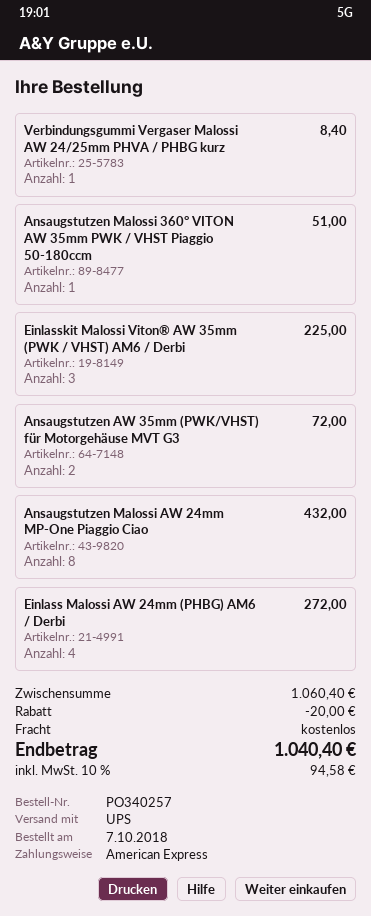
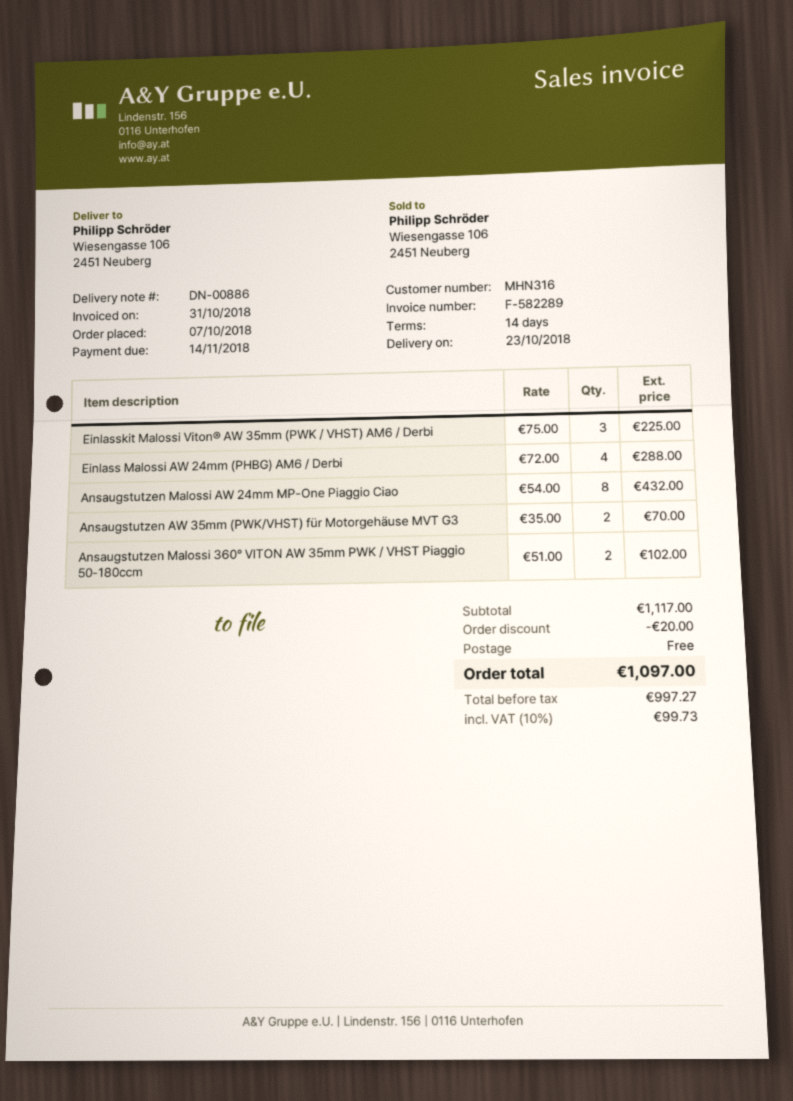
Verbindungsgummi Vergaser Malossi AW 24/25mm PHVA / PHBG kurz: 1 for 8.40 -> none
Ansaugstutzen Malossi 360° VITON AW 35mm PWK / VHST Piaggio 50-180ccm: 1 for 51.00 -> 2 for 102.00
Ansaugstutzen AW 35mm (PWK/VHST) für Motorgehäuse MVT G3: 2 for 72.00 -> 2 for 70.00
Einlass Malossi AW 24mm (PHBG) AM6 / Derbi: 4 for 272.00 -> 4 for 288.00
subtotal: 1060.40 -> 1117.00
tax: 10% = 94.58 -> 10% = 99.73
total: 1040.40 -> 1097.00

